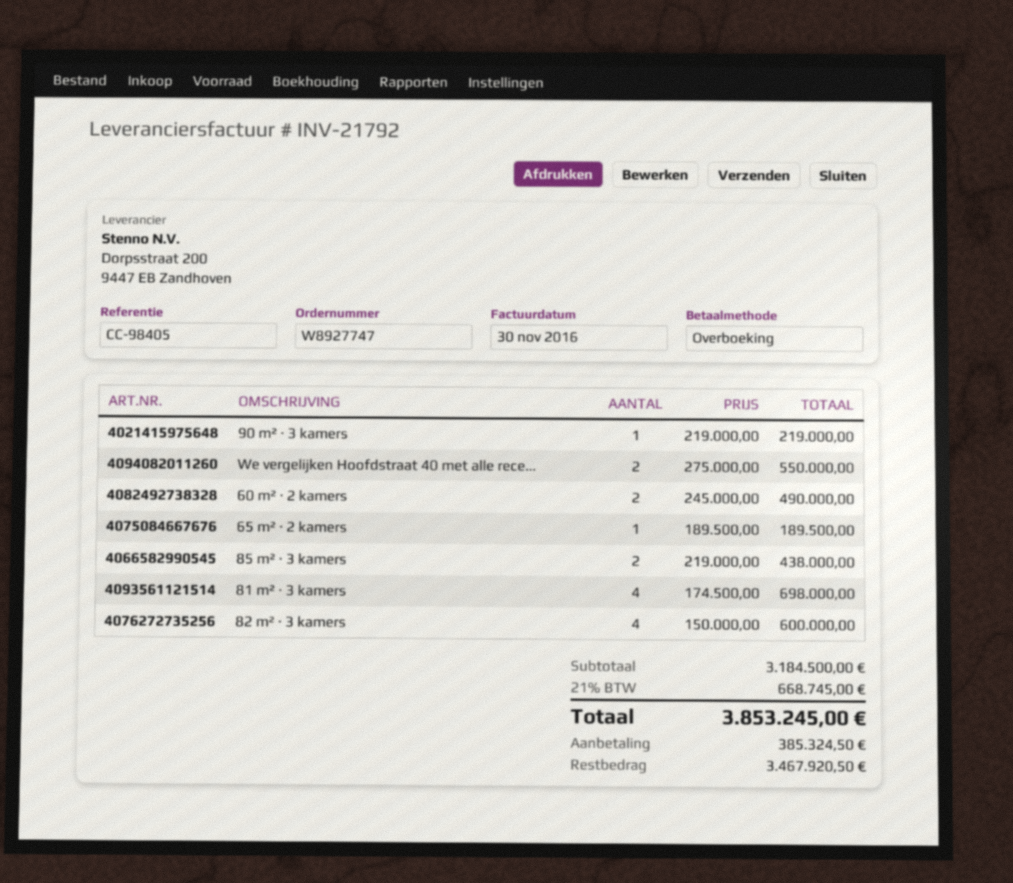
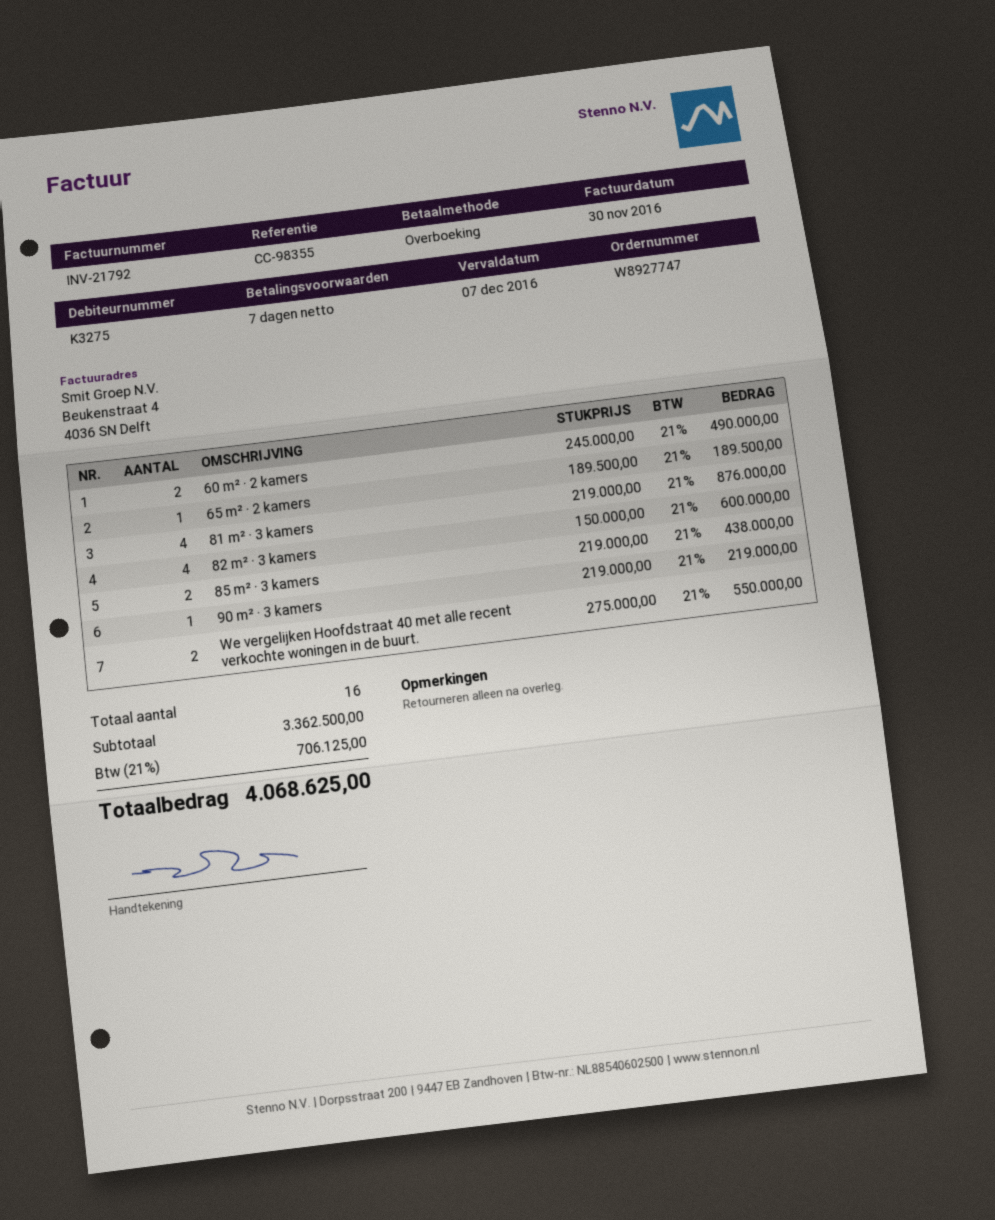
reference: CC-98405 -> CC-98355
81 m² · 3 kamers: 4 x 174500.00 = 698000.00 -> 4 x 219000.00 = 876000.00
subtotal: 3184500.00 -> 3362500.00
tax: 21% = 668745.00 -> 21% = 706125.00
total: 3853245.00 -> 4068625.00

